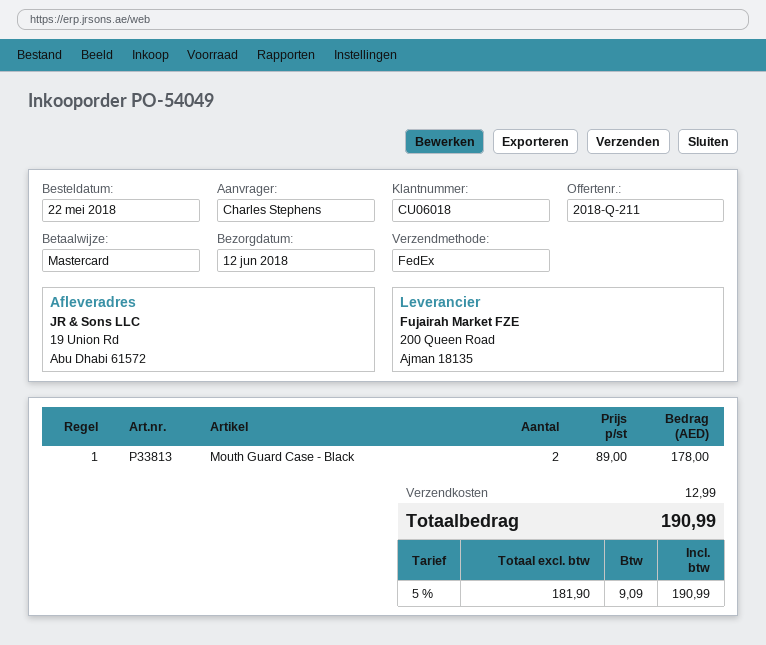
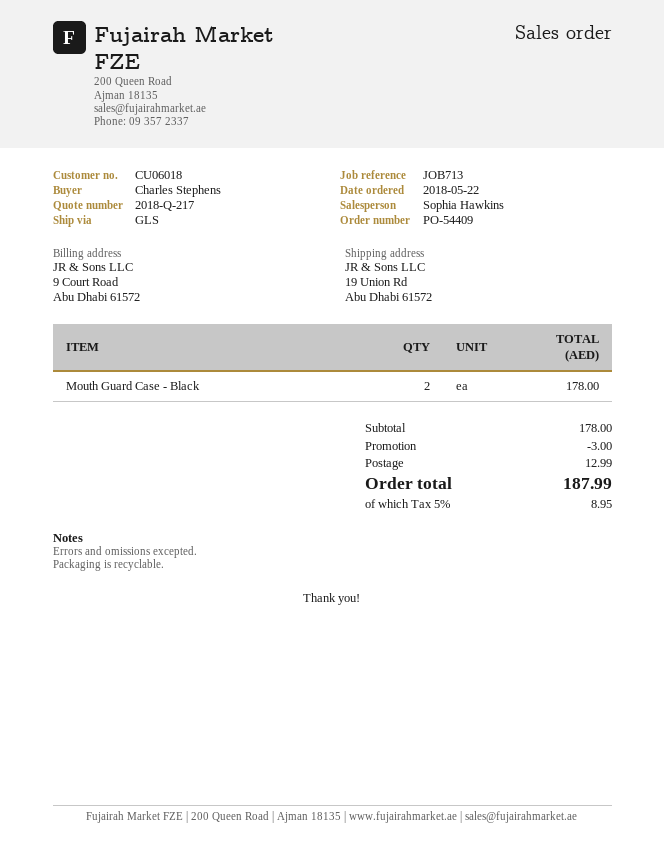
quote number: 2018-Q-211 -> 2018-Q-217
order number: PO-54049 -> PO-54409
shipping method: FedEx -> GLS
discount: none -> 3.00
tax: 5% = 9.09 -> 5% = 8.95
total: 190.99 -> 187.99

